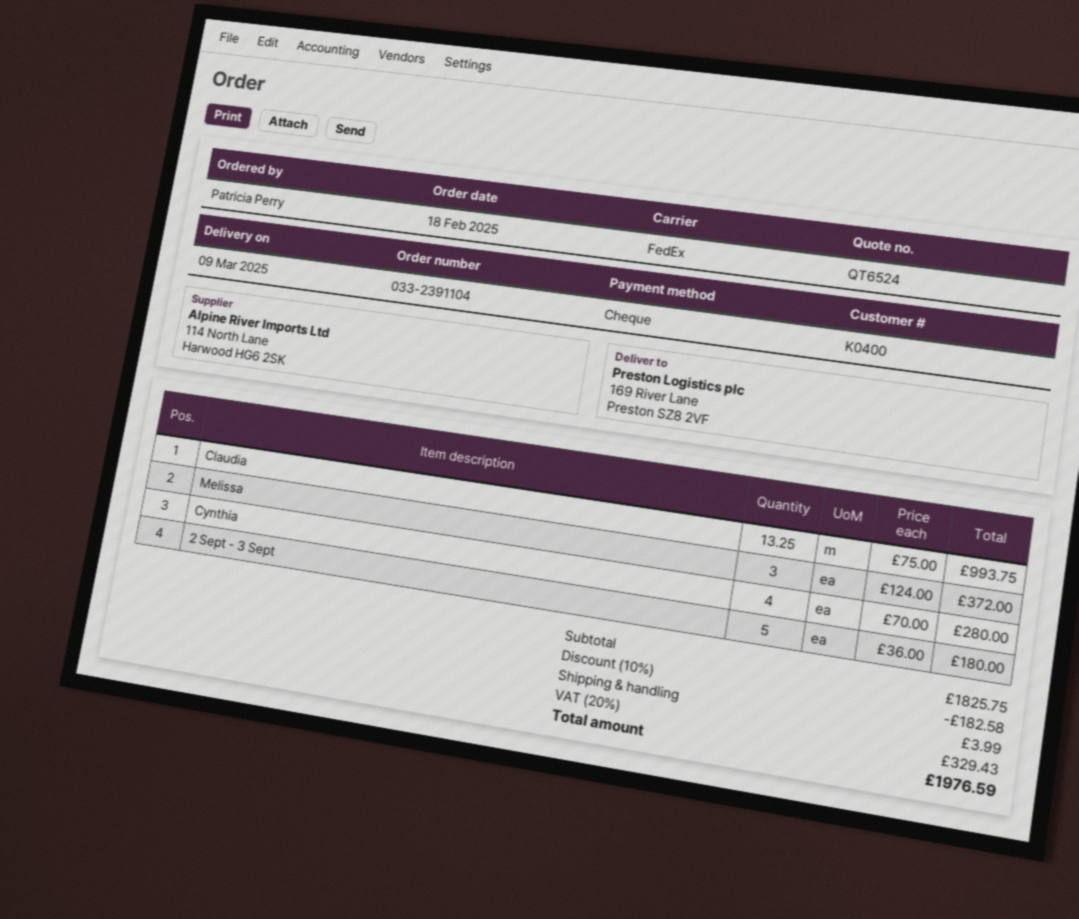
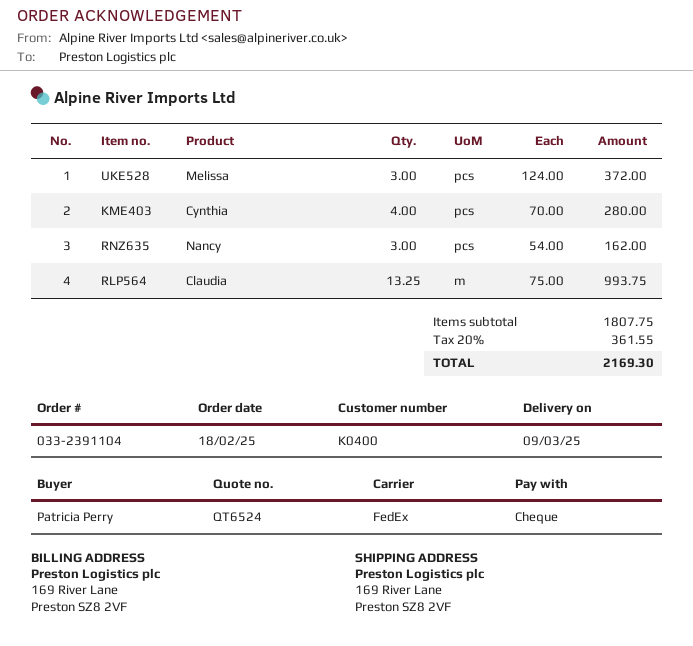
2 Sept - 3 Sept: 5 x 36.00 = 180.00 -> none
Nancy: none -> 3 x 54.00 = 162.00
subtotal: 1825.75 -> 1807.75
discount: 10% = 182.58 -> none
shipping: 3.99 -> none
tax: 20% = 329.43 -> 20% = 361.55
total: 1976.59 -> 2169.30

